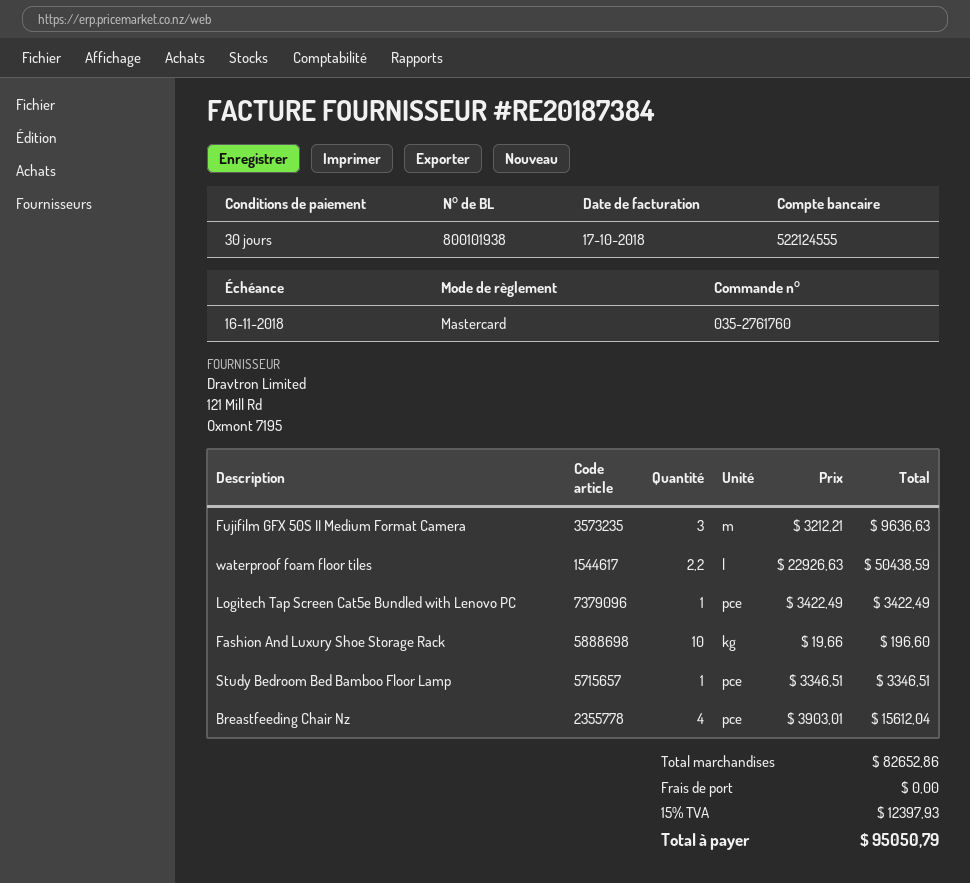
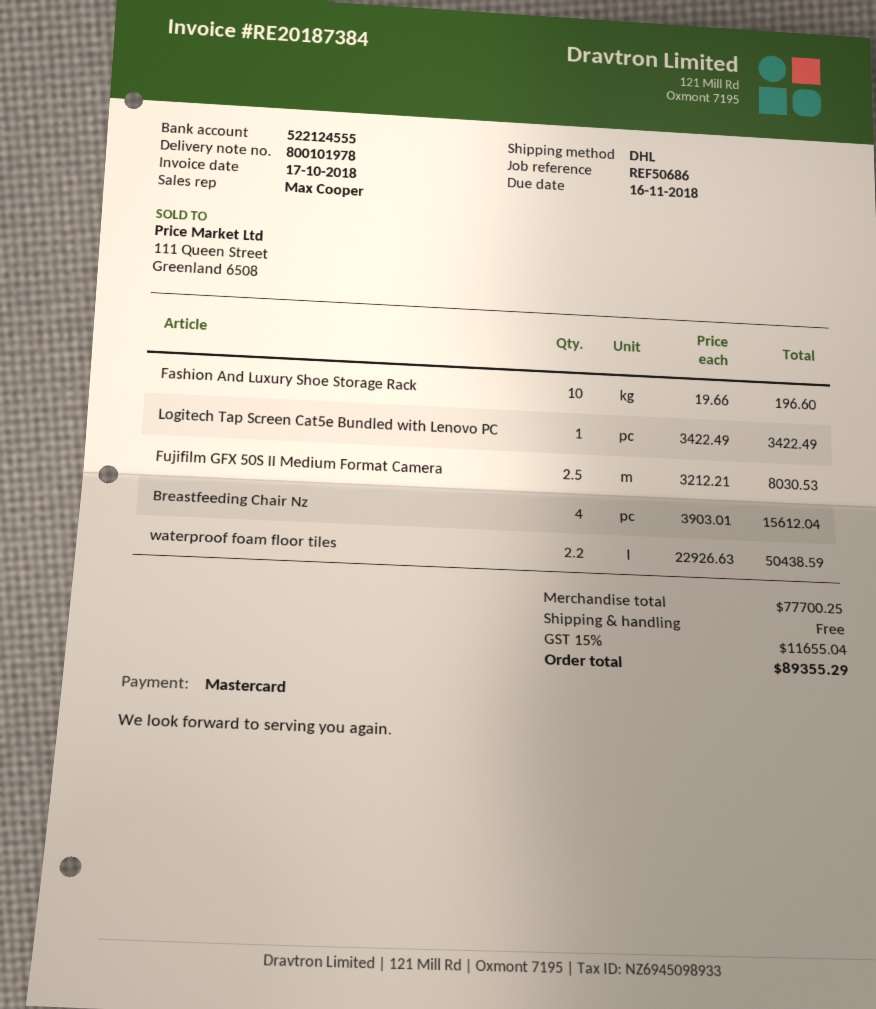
delivery note number: 800101938 -> 800101978
Fujifilm GFX 50S II Medium Format Camera: 3 x 3212.21 = 9636.63 -> 2.5 x 3212.21 = 8030.53
Study Bedroom Bed Bamboo Floor Lamp: 1 x 3346.51 = 3346.51 -> none
subtotal: 82652.86 -> 77700.25
tax: 15% = 12397.93 -> 15% = 11655.04
total: 95050.79 -> 89355.29

